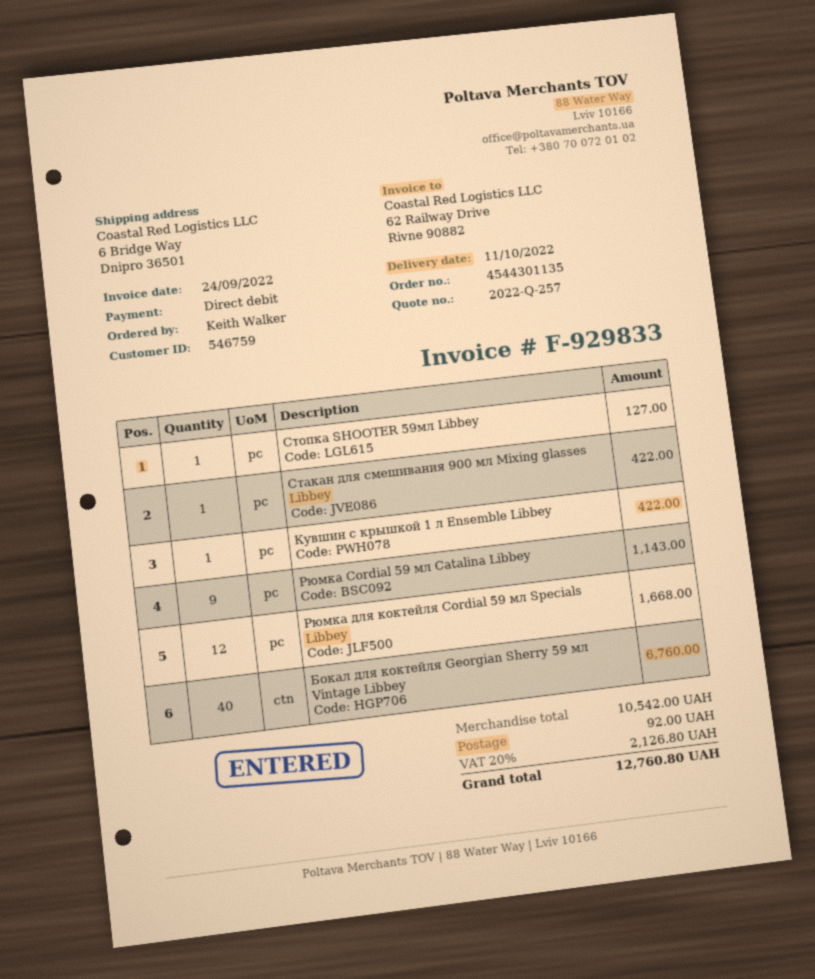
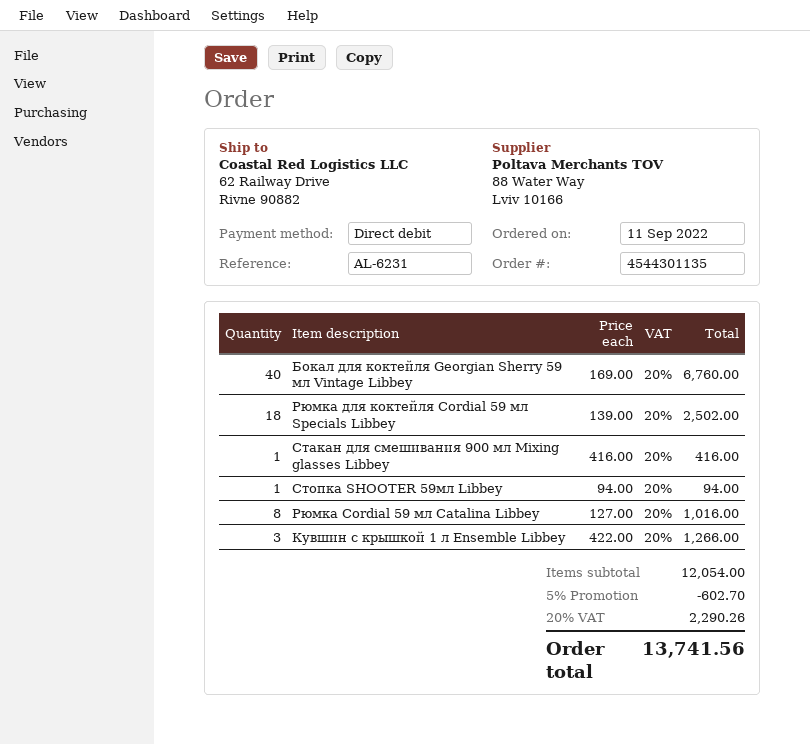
ship to: 6 Bridge Way, Dnipro 36501 -> 62 Railway Drive, Rivne 90882
Стопка SHOOTER 59мл Libbey: 1 for 127.00 -> 1 for 94.00
Стакан для смешивания 900 мл Mixing glasses Libbey: 1 for 422.00 -> 1 for 416.00
Кувшин с крышкой 1 л Ensemble Libbey: 1 for 422.00 -> 3 for 1266.00
Рюмка Cordial 59 мл Catalina Libbey: 9 for 1143.00 -> 8 for 1016.00
Рюмка для коктейля Cordial 59 мл Specials Libbey: 12 for 1668.00 -> 18 for 2502.00
subtotal: 10542.00 -> 12054.00
discount: none -> 5% = 602.70
shipping: 92.00 -> none
tax: 20% = 2126.80 -> 20% = 2290.26
total: 12760.80 -> 13741.56

